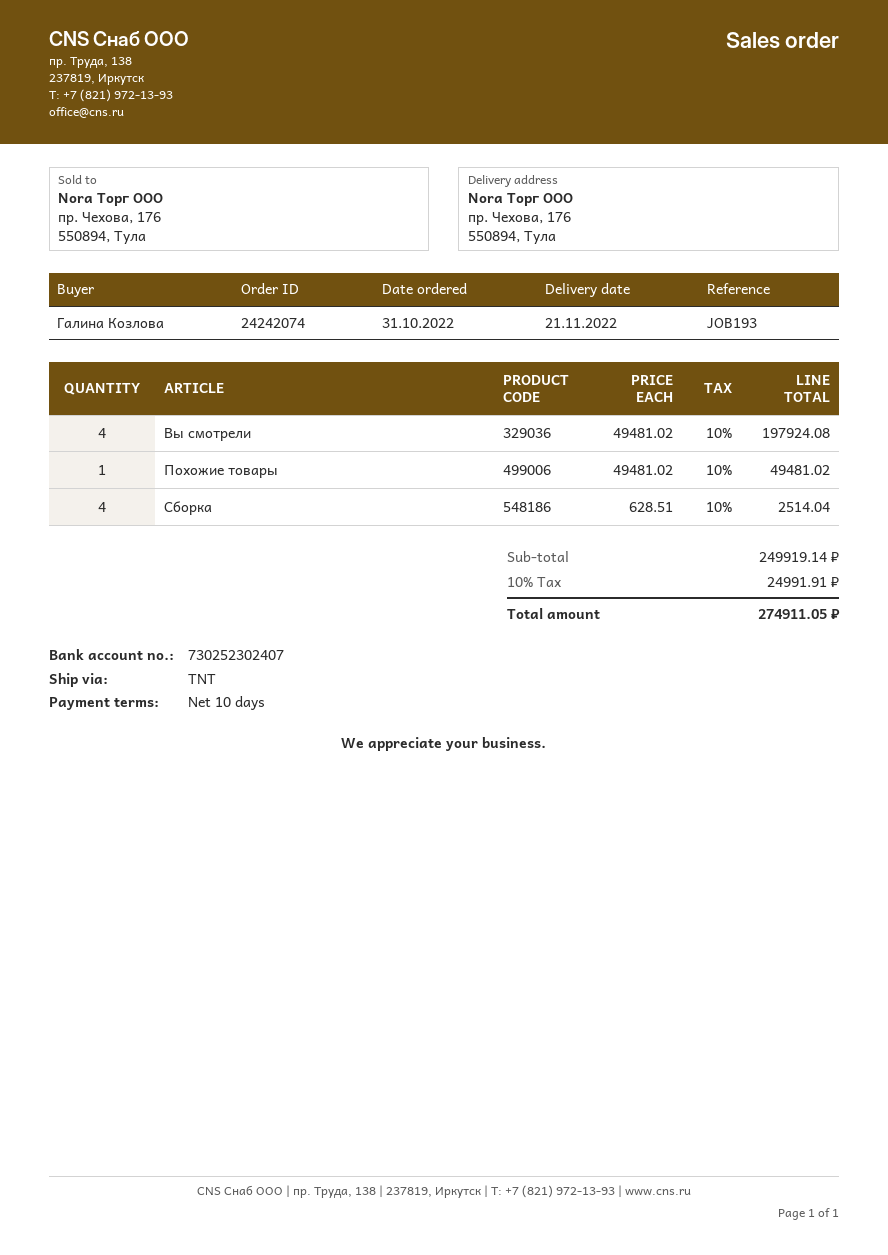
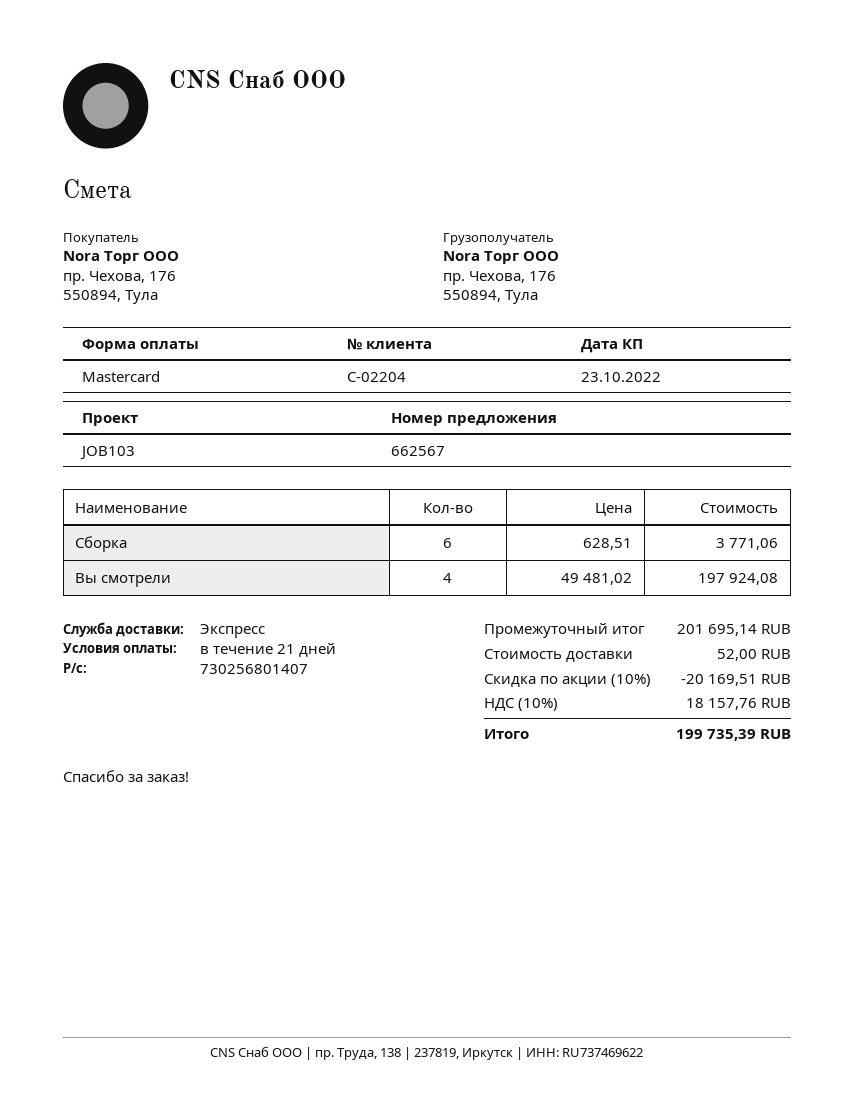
payment terms: 10 days -> 21 days
reference: JOB193 -> JOB103
bank account: 730252302407 -> 730256801407
shipping method: TNT -> express
Похожие товары: 1 x 49481.02 = 49481.02 -> none
Сборка: 4 x 628.51 = 2514.04 -> 6 x 628.51 = 3771.06
subtotal: 249919.14 -> 201695.14
discount: none -> 10% = 20169.51
shipping: none -> 52.00
tax: 10% = 24991.91 -> 10% = 18157.76
total: 274911.05 -> 199735.39

